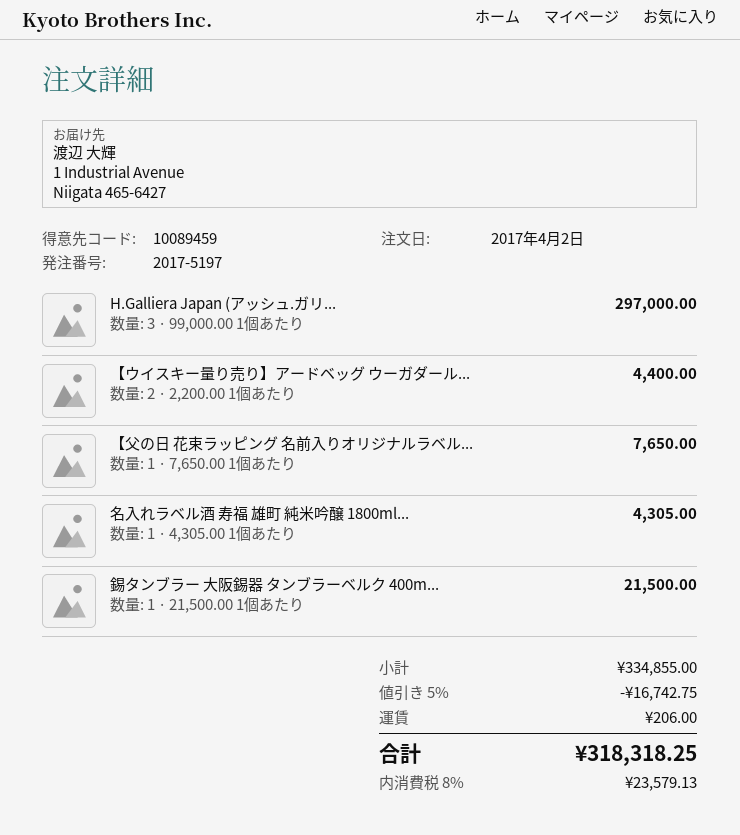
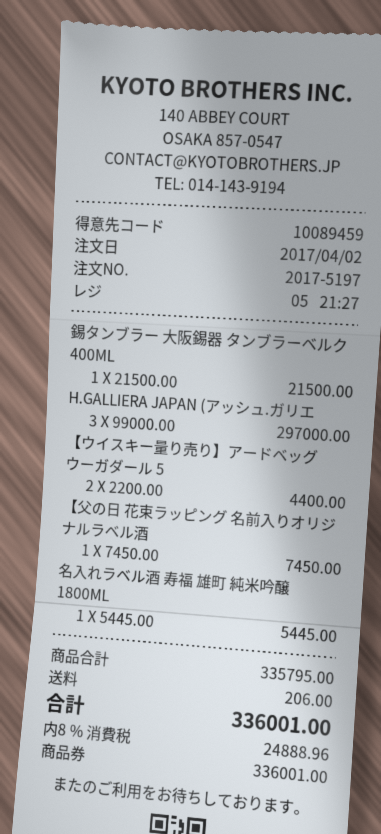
【父の日 花束ラッピング 名前入りオリジナルラベル...: 1 x 7650.00 = 7650.00 -> 1 x 7450.00 = 7450.00
名入れラベル酒 寿福 雄町 純米吟醸 1800ml...: 1 x 4305.00 = 4305.00 -> 1 x 5445.00 = 5445.00
subtotal: 334855.00 -> 335795.00
discount: 5% = 16742.75 -> none
tax: 8% = 23579.13 -> 8% = 24888.96
total: 318318.25 -> 336001.00

